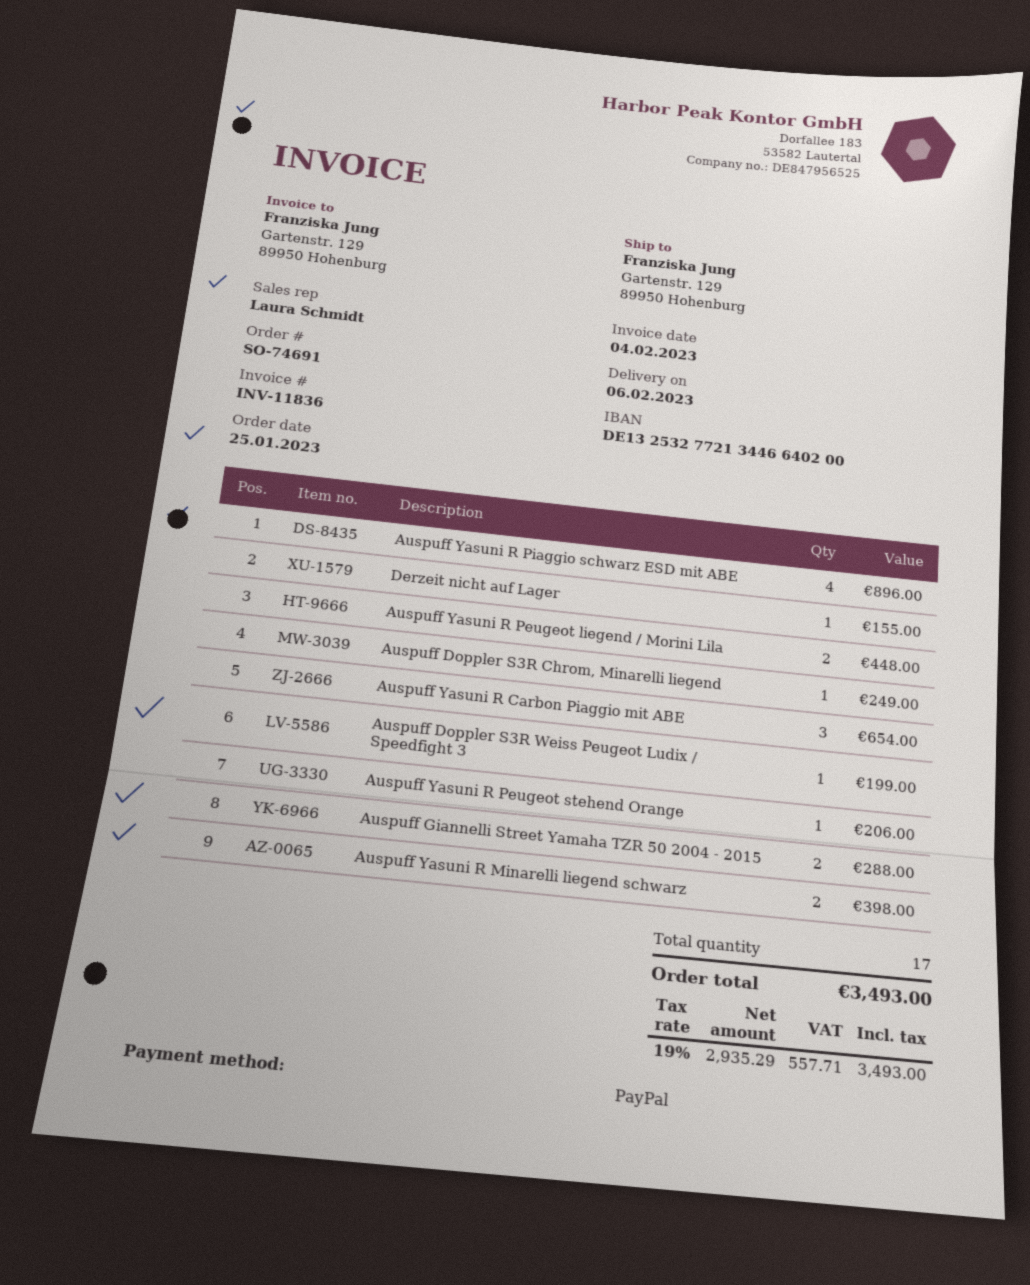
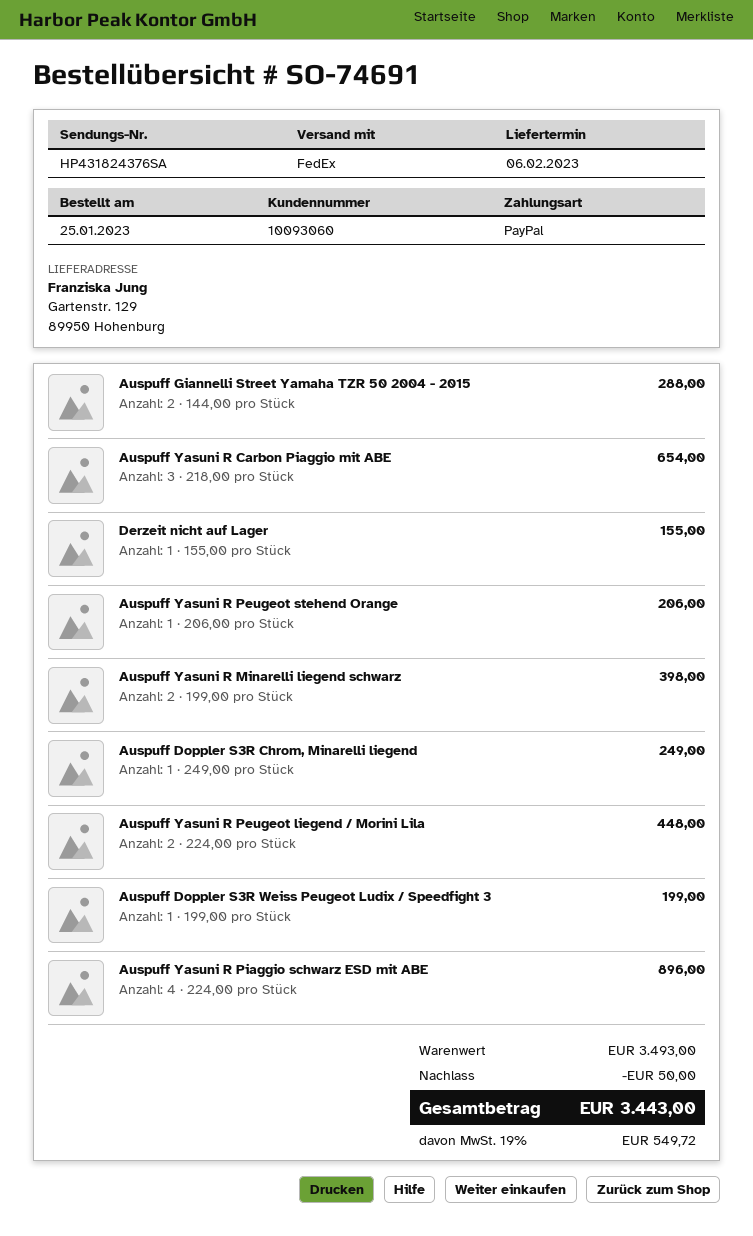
discount: none -> 50.00
tax: 19% = 557.71 -> 19% = 549.72
total: 3493.00 -> 3443.00

